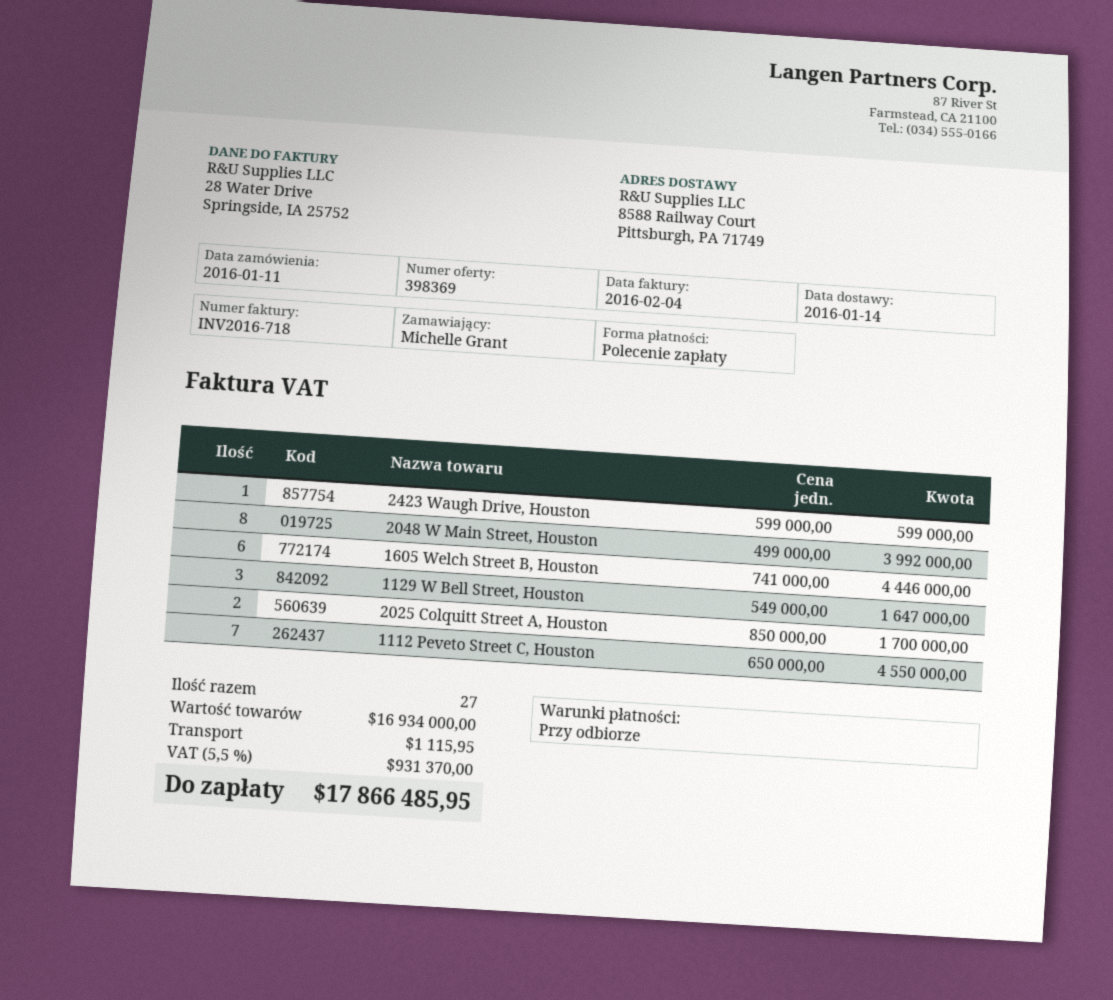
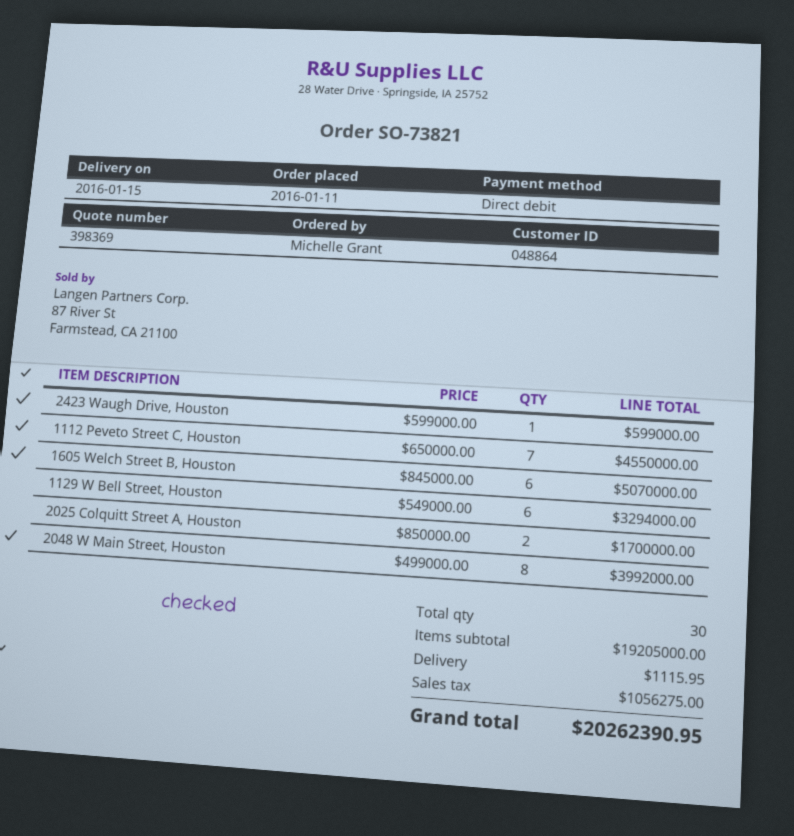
delivery date: 2016-01-14 -> 2016-01-15
1605 Welch Street B, Houston: 6 x 741000.00 = 4446000.00 -> 6 x 845000.00 = 5070000.00
1129 W Bell Street, Houston: 3 x 549000.00 = 1647000.00 -> 6 x 549000.00 = 3294000.00
total quantity: 27 -> 30
subtotal: 16934000.00 -> 19205000.00
tax: 931370.00 -> 1056275.00
total: 17866485.95 -> 20262390.95

